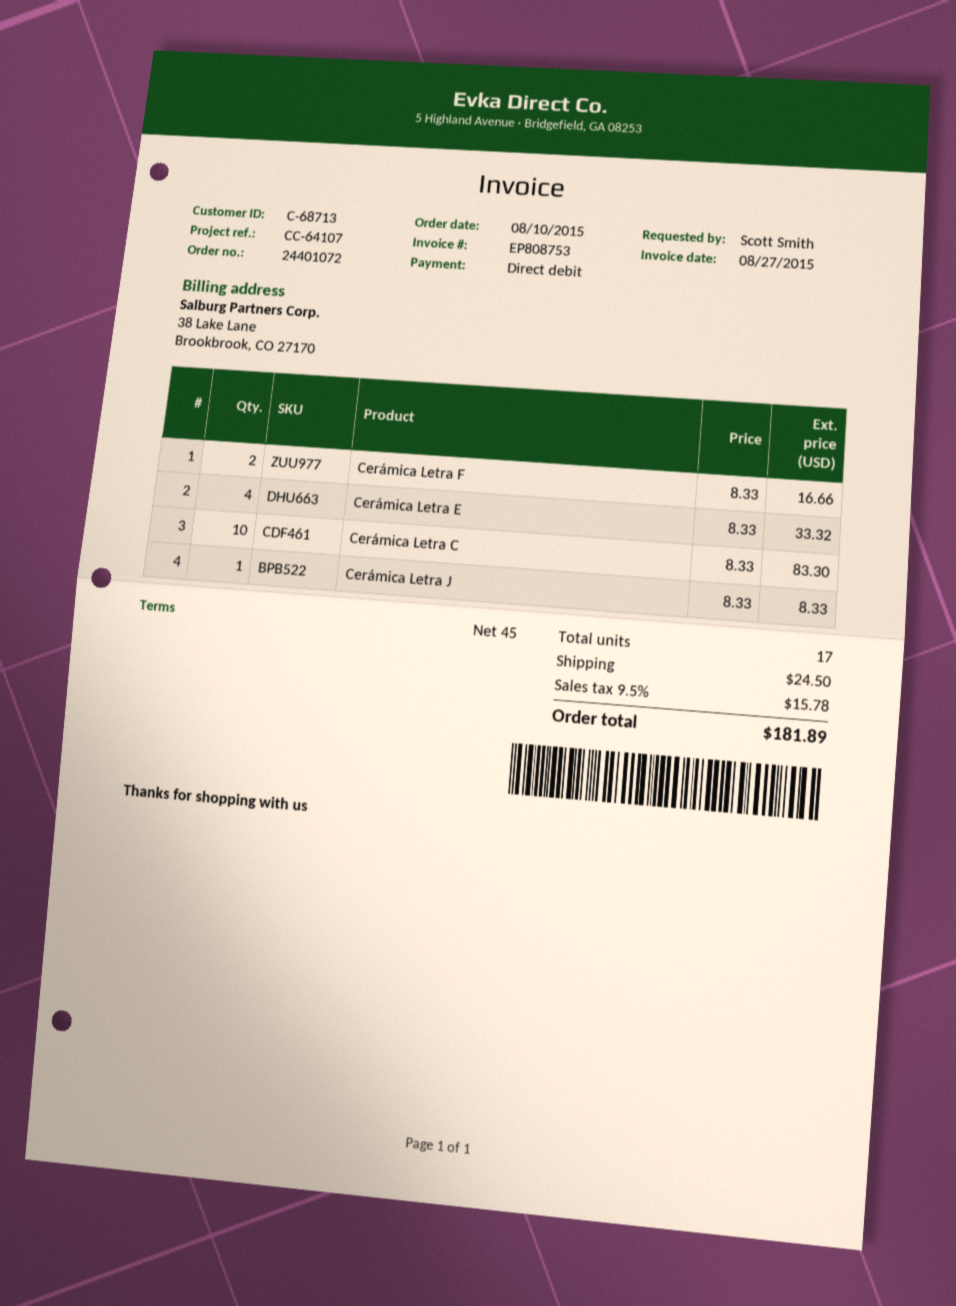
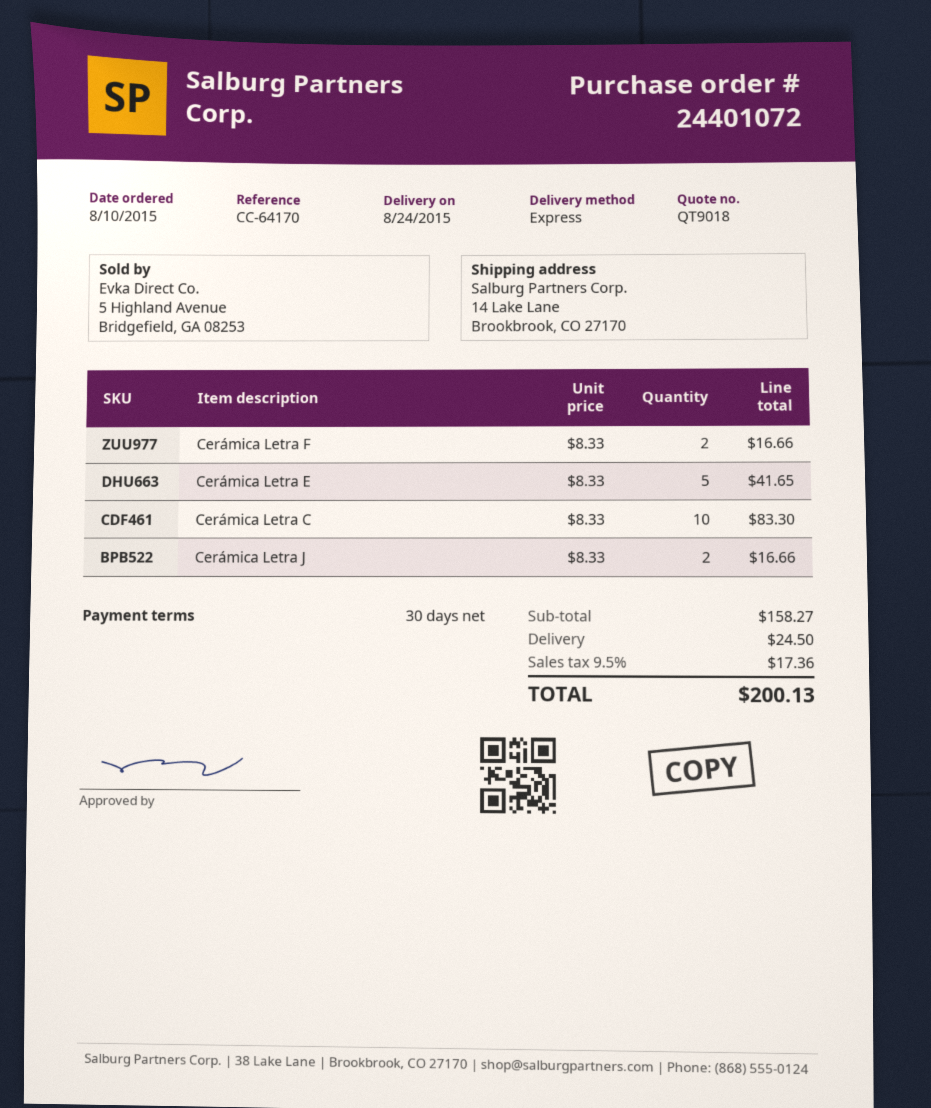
payment terms: 45 days -> 30 days
reference: CC-64107 -> CC-64170
Cerámica Letra E: 4 x 8.33 = 33.32 -> 5 x 8.33 = 41.65
Cerámica Letra J: 1 x 8.33 = 8.33 -> 2 x 8.33 = 16.66
tax: 9.5% = 15.78 -> 9.5% = 17.36
total: 181.89 -> 200.13

